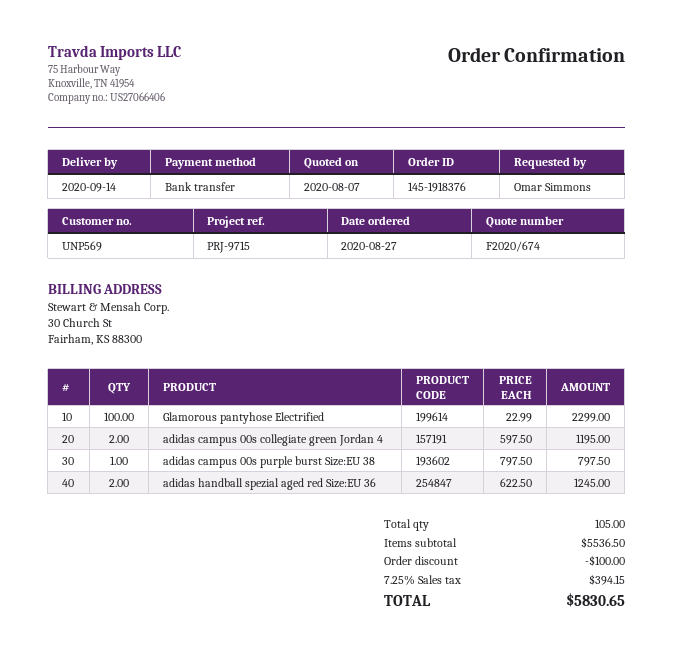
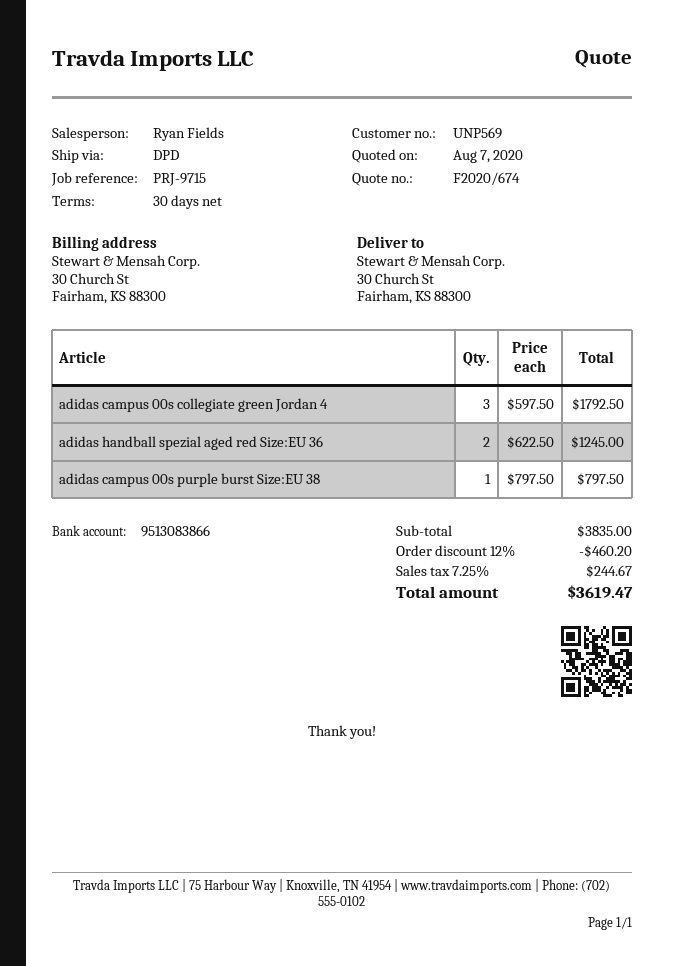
Glamorous pantyhose Electrified: 100 x 22.99 = 2299.00 -> none
adidas campus 00s collegiate green Jordan 4: 2 x 597.50 = 1195.00 -> 3 x 597.50 = 1792.50
subtotal: 5536.50 -> 3835.00
discount: 100.00 -> 460.20
tax: 7.25% = 394.15 -> 7.25% = 244.67
total: 5830.65 -> 3619.47

